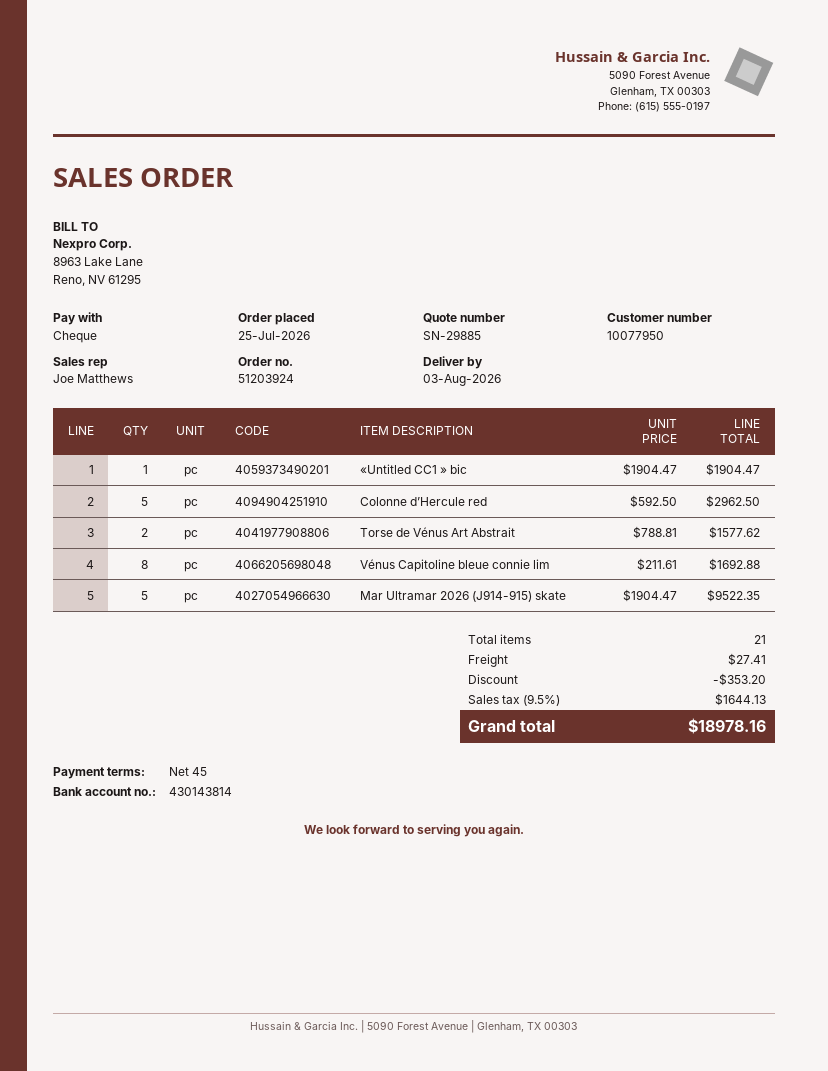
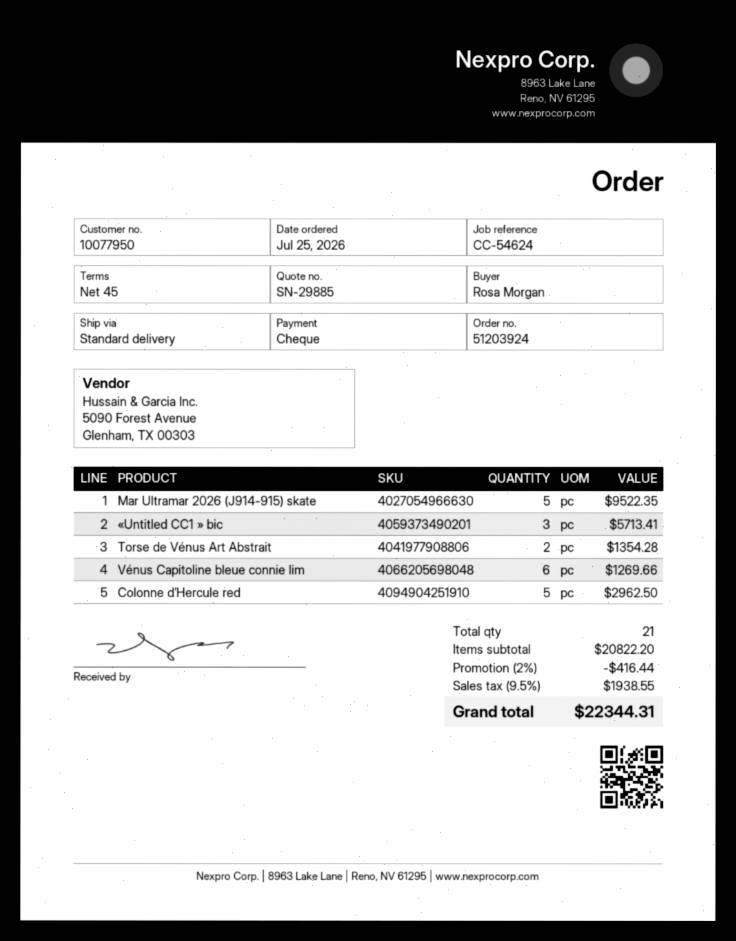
«Untitled CC1 » bic: 1 for 1904.47 -> 3 for 5713.41
Torse de Vénus Art Abstrait: 2 for 1577.62 -> 2 for 1354.28
Vénus Capitoline bleue connie lim: 8 for 1692.88 -> 6 for 1269.66
discount: 353.20 -> 416.44
shipping: 27.41 -> none
tax: 9.5% = 1644.13 -> 9.5% = 1938.55
total: 18978.16 -> 22344.31

